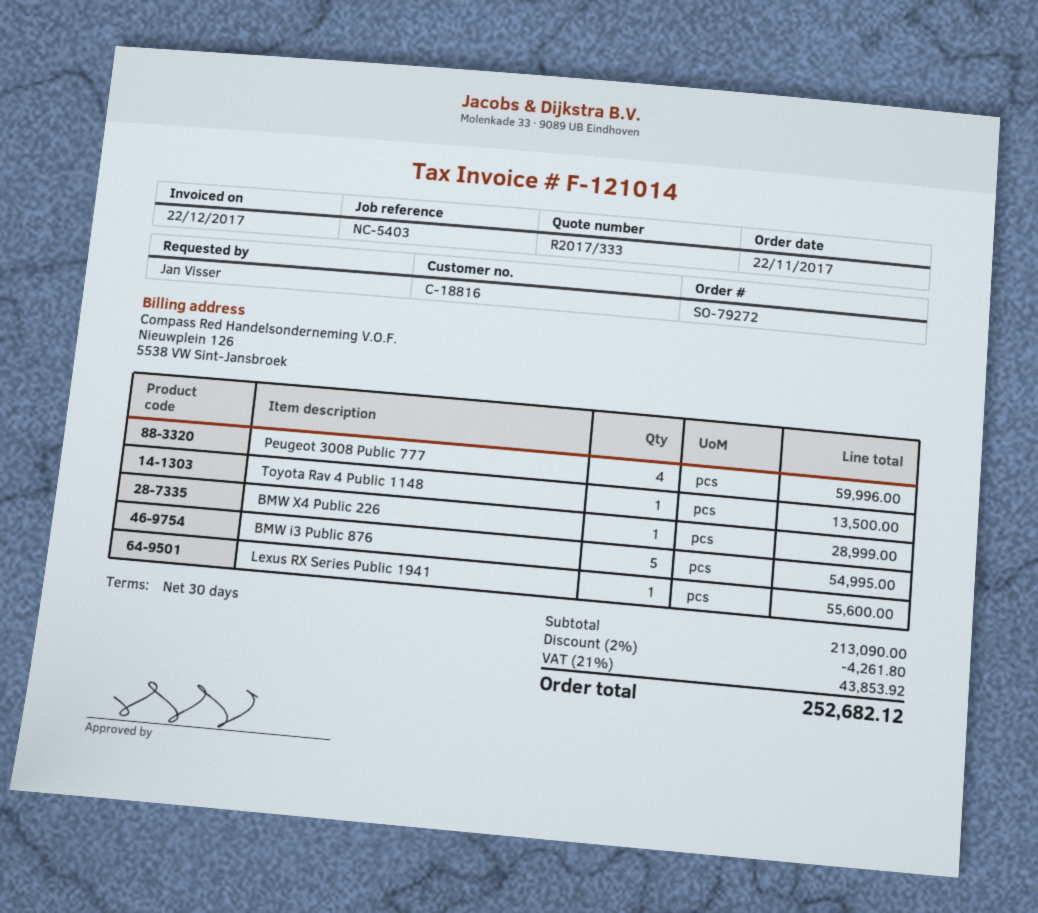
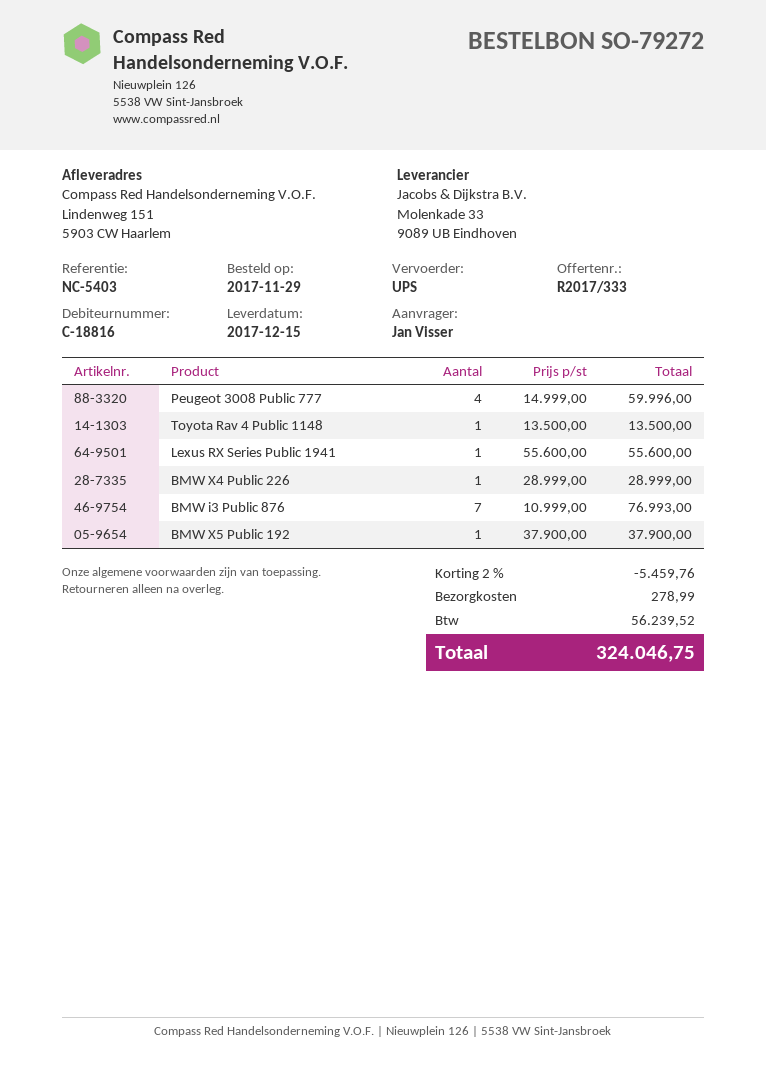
order date: 2017-11-22 -> 2017-11-29
BMW i3 Public 876: 5 for 54995.00 -> 7 for 76993.00
BMW X5 Public 192: none -> 1 for 37900.00
discount: 2% = 4261.80 -> 2% = 5459.76
shipping: none -> 278.99
tax: 43853.92 -> 56239.52
total: 252682.12 -> 324046.75

